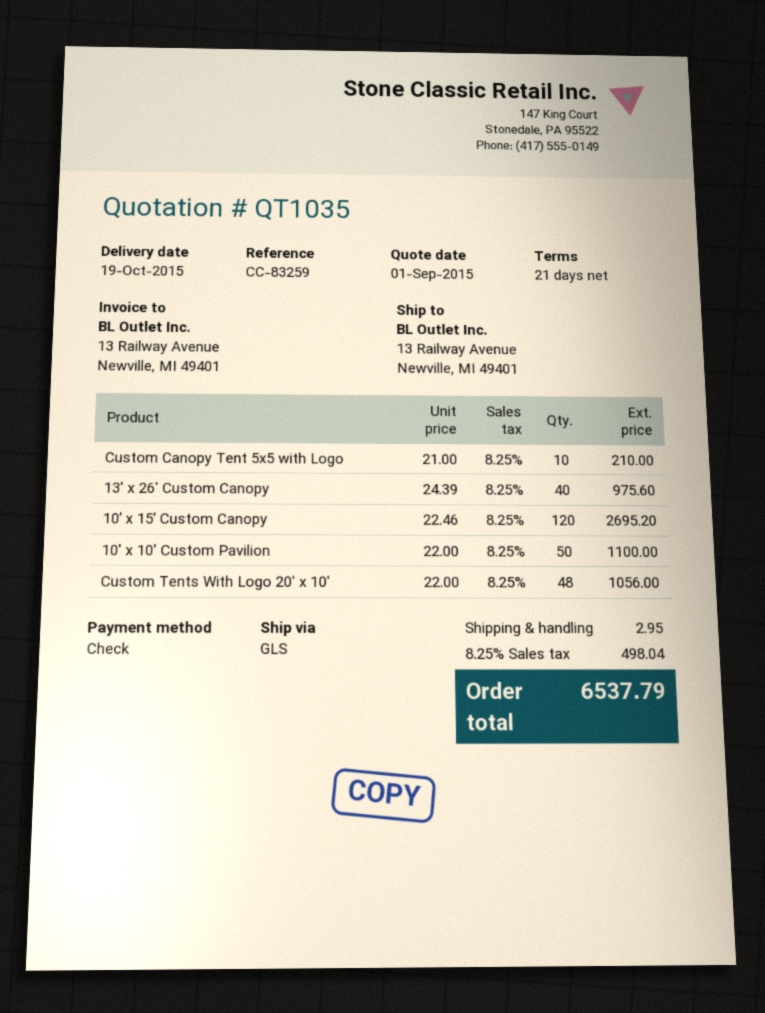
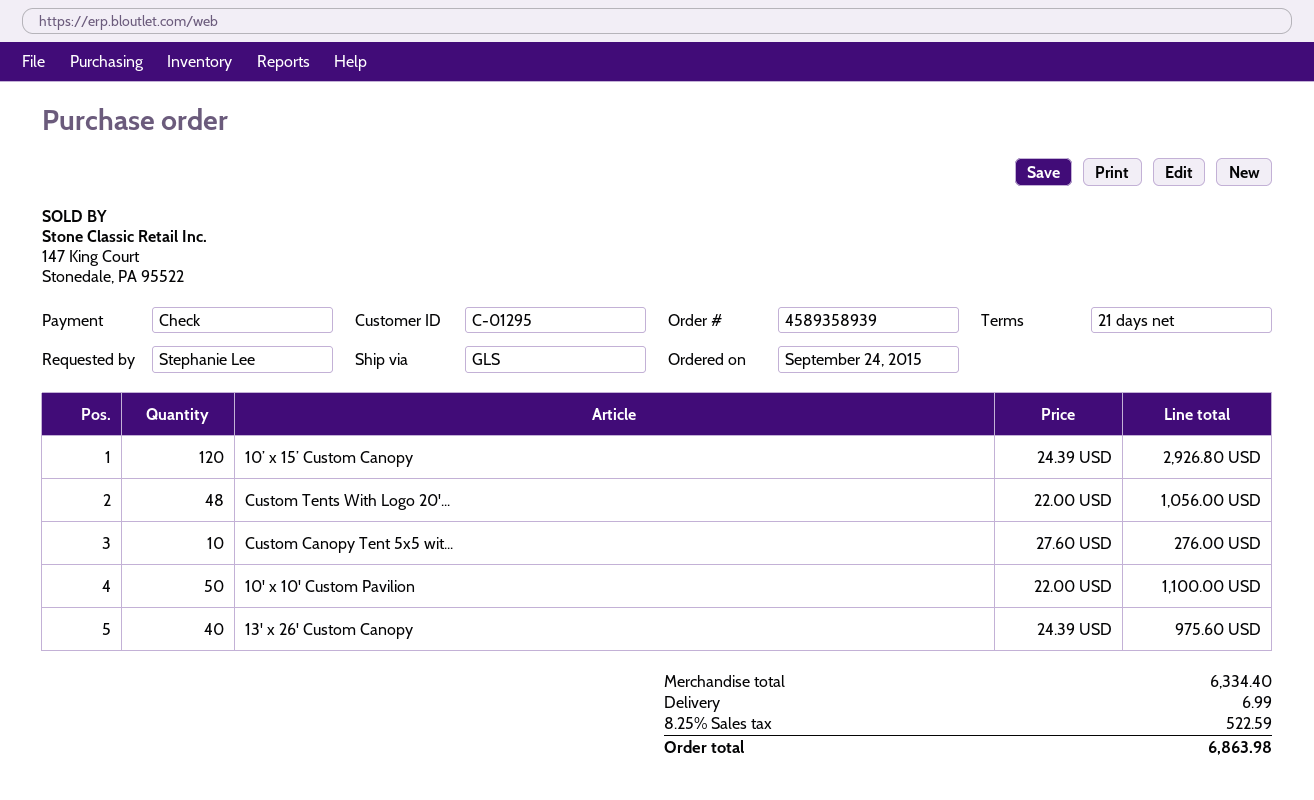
Custom Canopy Tent 5x5 with Logo: 10 x 21.00 = 210.00 -> 10 x 27.60 = 276.00
10’ x 15’ Custom Canopy: 120 x 22.46 = 2695.20 -> 120 x 24.39 = 2926.80
shipping: 2.95 -> 6.99
tax: 8.25% = 498.04 -> 8.25% = 522.59
total: 6537.79 -> 6863.98

